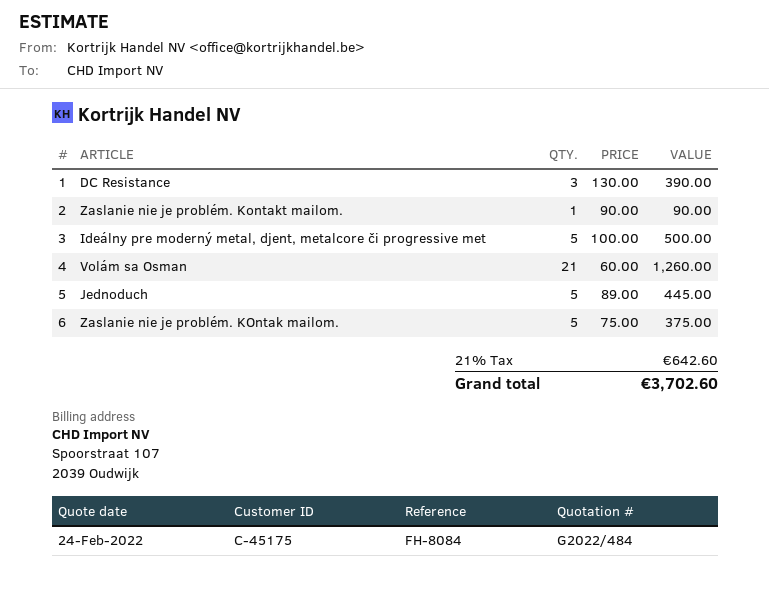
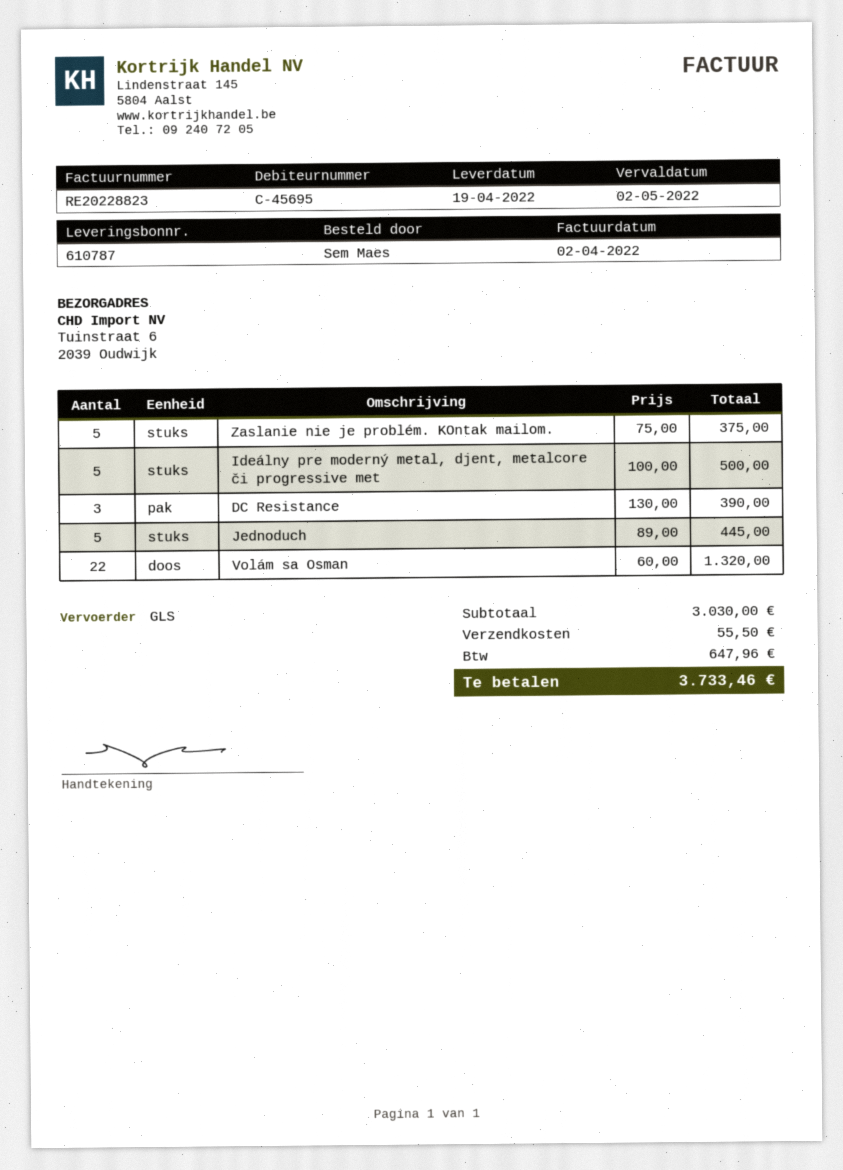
customer number: C-45175 -> C-45695
Zaslanie nie je problém. Kontakt mailom.: 1 x 90.00 = 90.00 -> none
Volám sa Osman: 21 x 60.00 = 1260.00 -> 22 x 60.00 = 1320.00
shipping: none -> 55.50
tax: 642.60 -> 647.96
total: 3702.60 -> 3733.46

